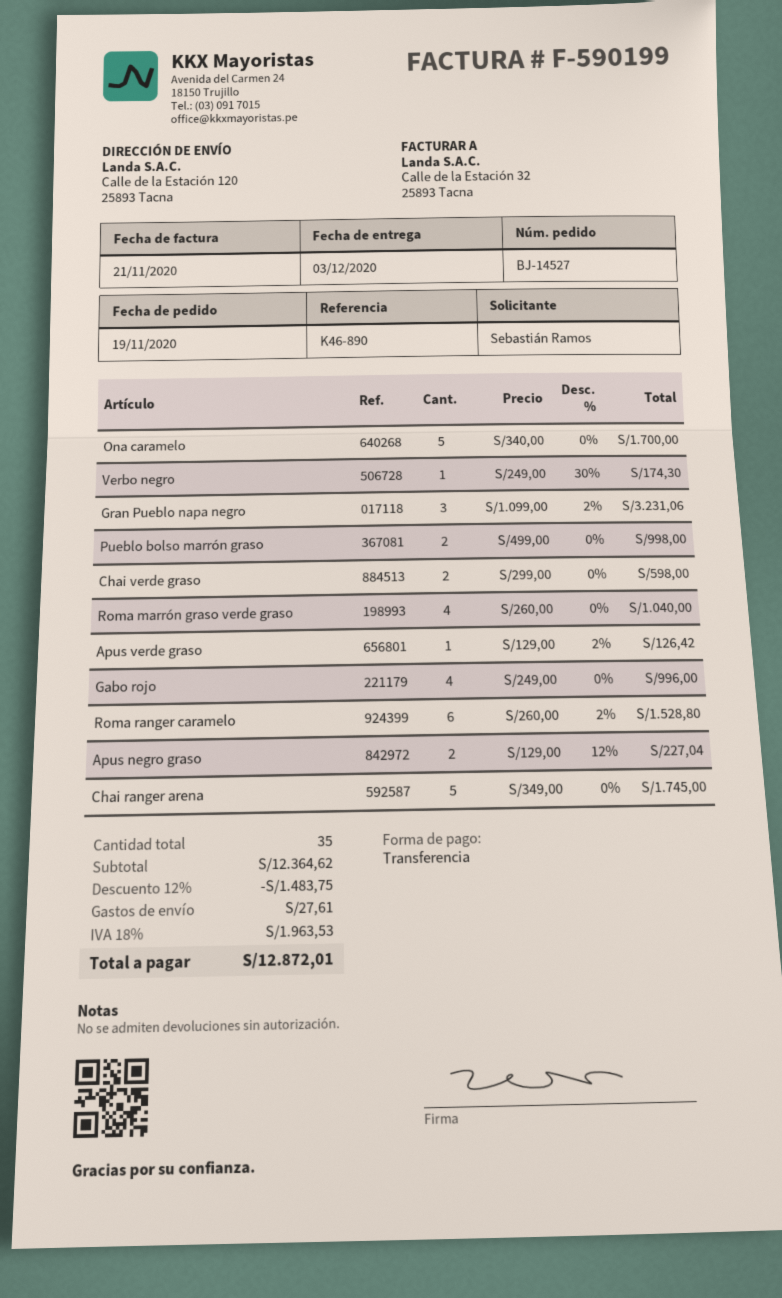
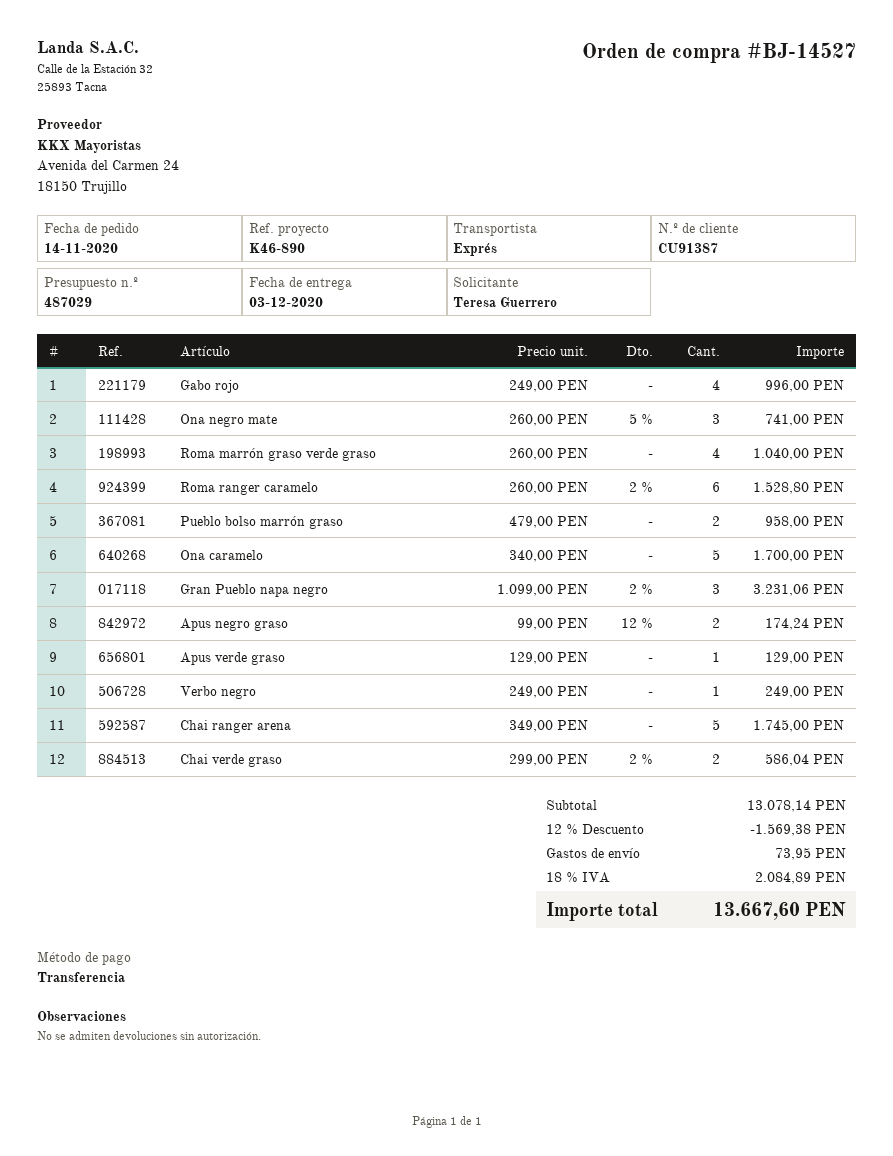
order date: 2020-11-19 -> 2020-11-14
ordered by: Sebastián Ramos -> Teresa Guerrero
Verbo negro: 1 x 249.00 - 30% = 174.30 -> 1 x 249.00 = 249.00
Pueblo bolso marrón graso: 2 x 499.00 = 998.00 -> 2 x 479.00 = 958.00
Chai verde graso: 2 x 299.00 = 598.00 -> 2 x 299.00 - 2% = 586.04
Apus verde graso: 1 x 129.00 - 2% = 126.42 -> 1 x 129.00 = 129.00
Apus negro graso: 2 x 129.00 - 12% = 227.04 -> 2 x 99.00 - 12% = 174.24
Ona negro mate: none -> 3 x 260.00 - 5% = 741.00
subtotal: 12364.62 -> 13078.14
discount: 12% = 1483.75 -> 12% = 1569.38
shipping: 27.61 -> 73.95
tax: 18% = 1963.53 -> 18% = 2084.89
total: 12872.01 -> 13667.60

